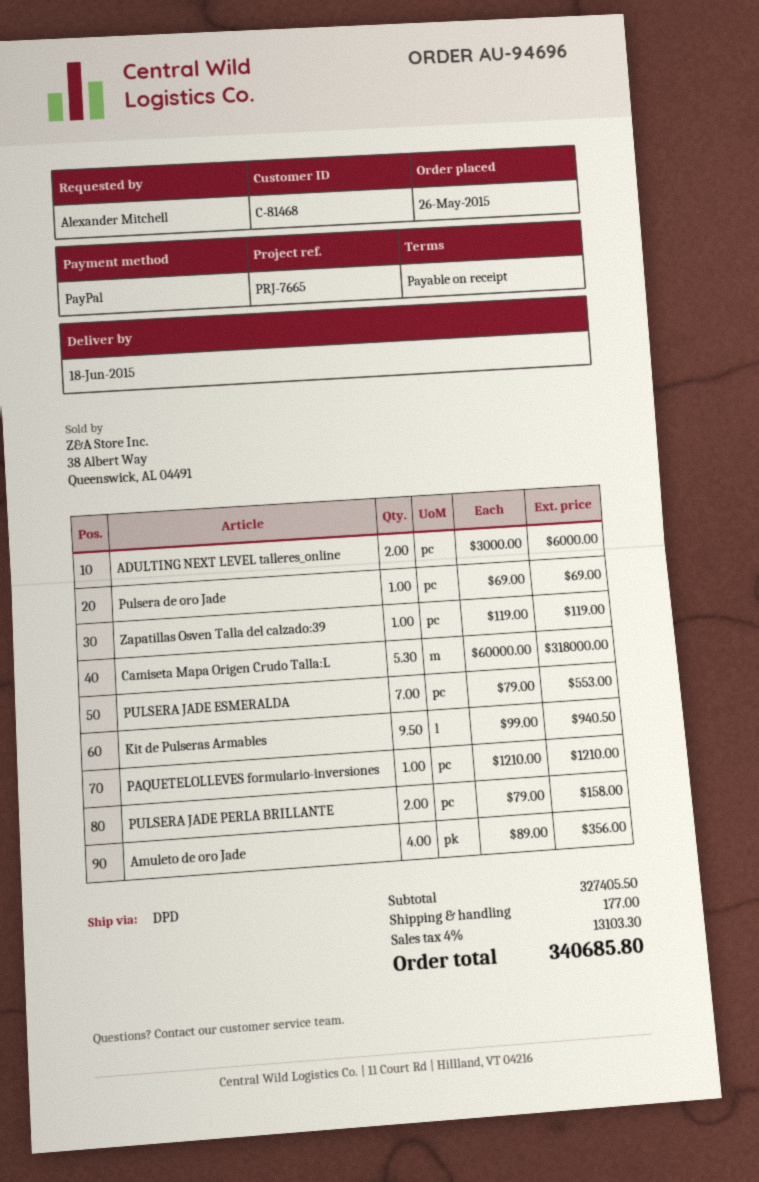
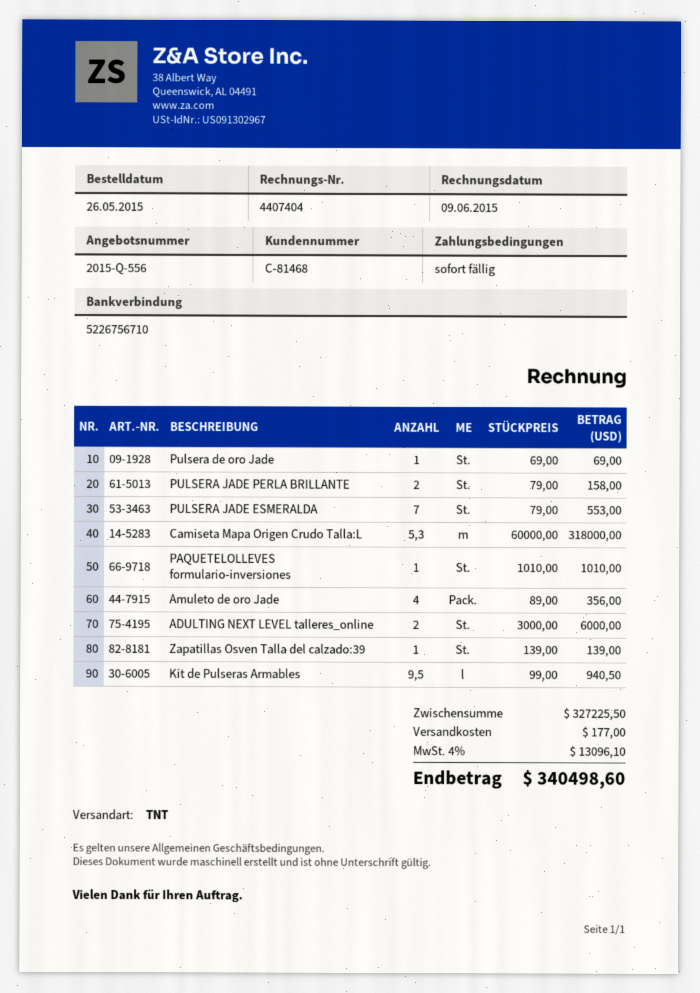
shipping method: DPD -> TNT
Zapatillas Osven Talla del calzado:39: 1 x 119.00 = 119.00 -> 1 x 139.00 = 139.00
PAQUETELOLLEVES formulario-inversiones: 1 x 1210.00 = 1210.00 -> 1 x 1010.00 = 1010.00
subtotal: 327405.50 -> 327225.50
tax: 4% = 13103.30 -> 4% = 13096.10
total: 340685.80 -> 340498.60

